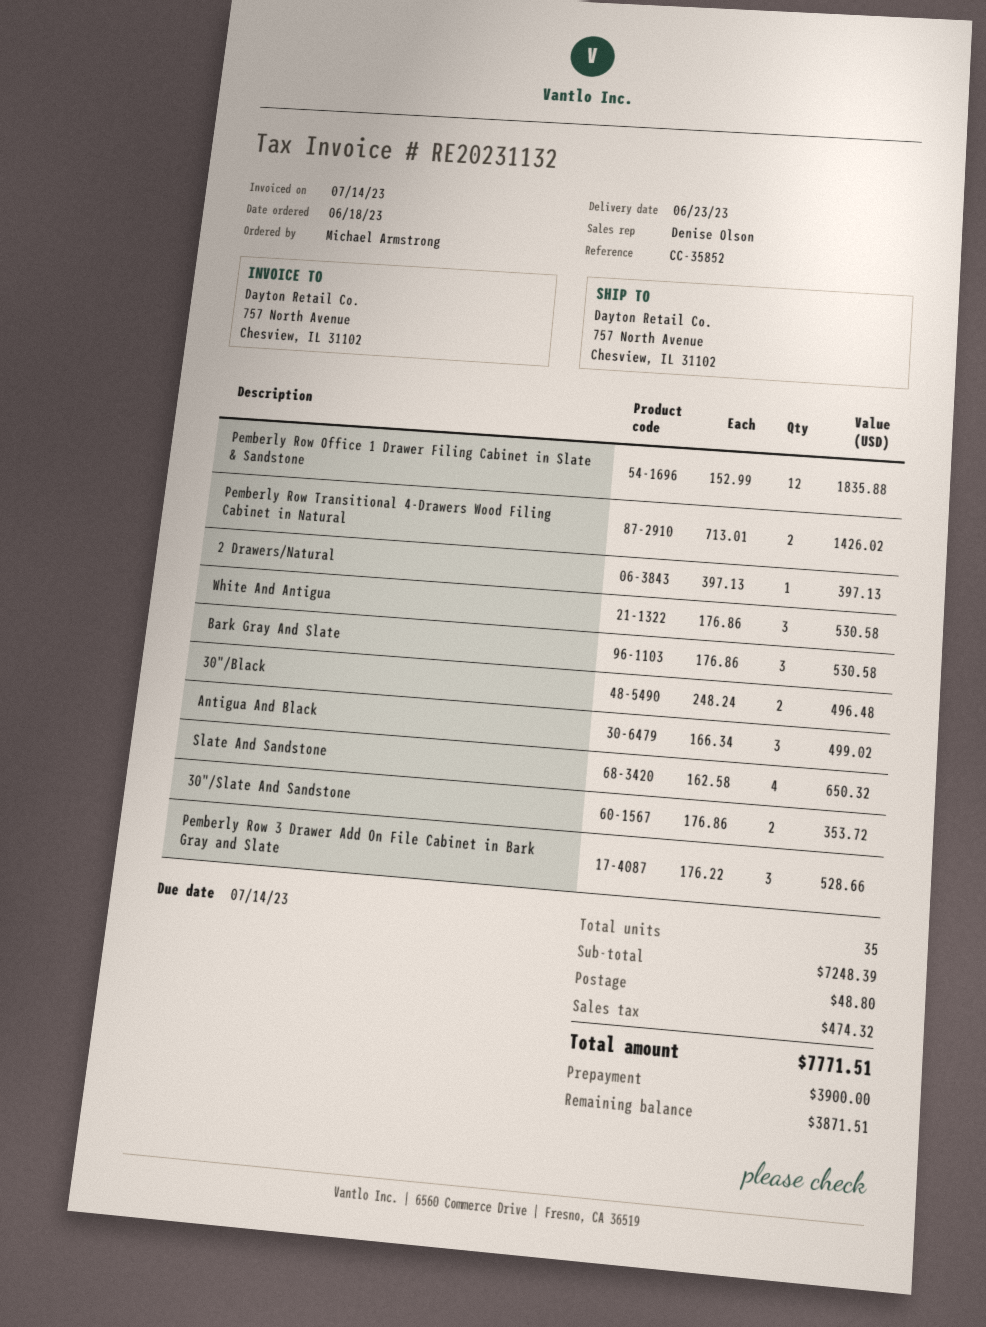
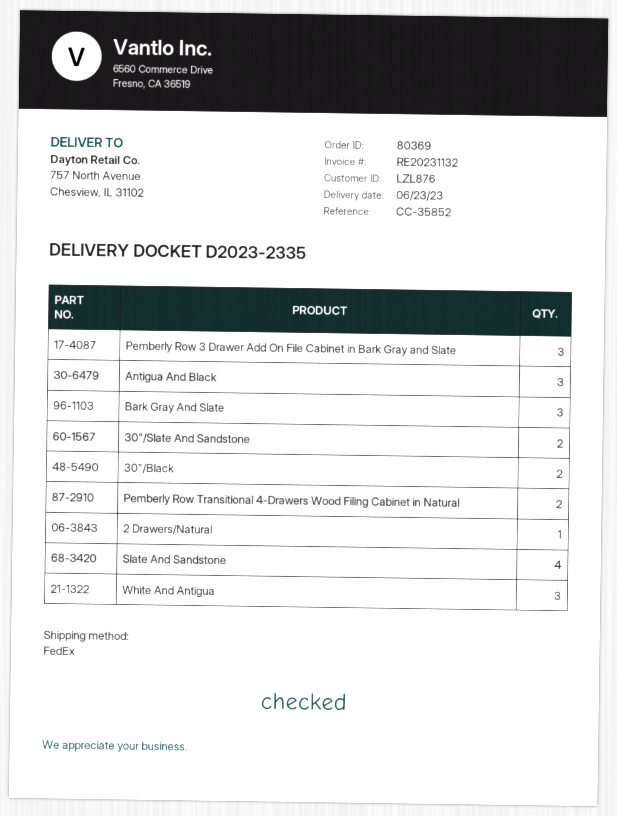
Pemberly Row Office 1 Drawer Filing Cabinet in Slate & Sandstone: 12 -> none

